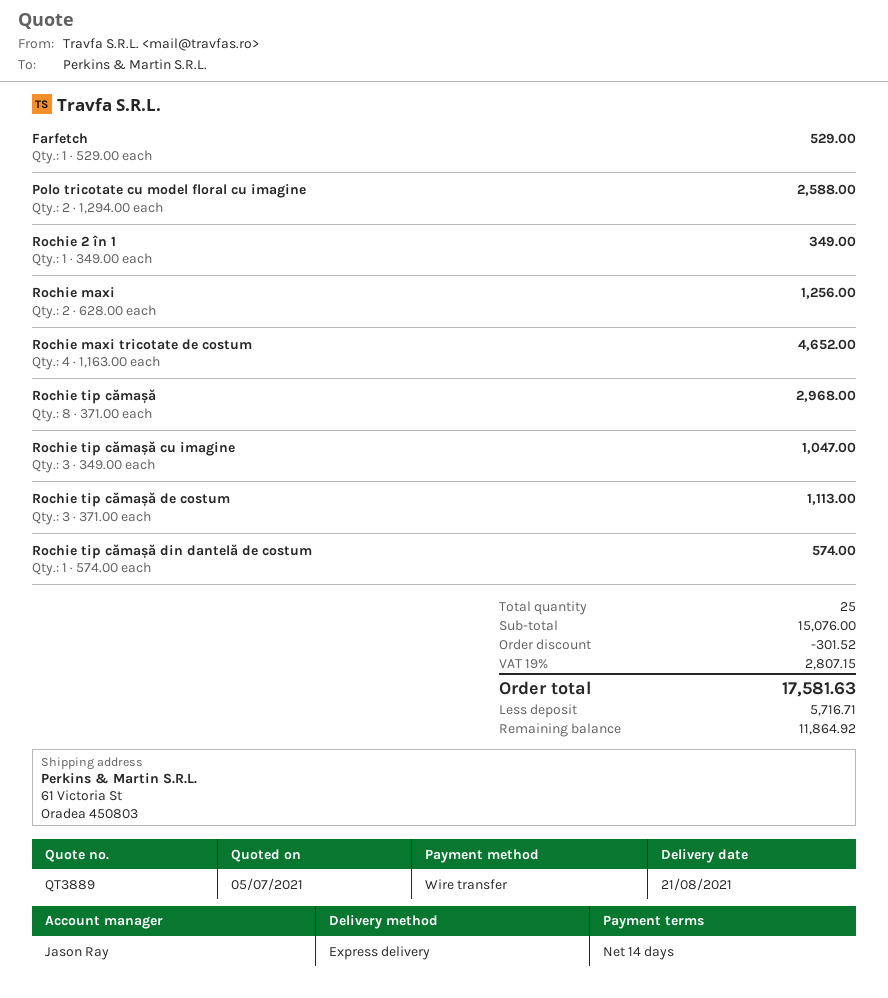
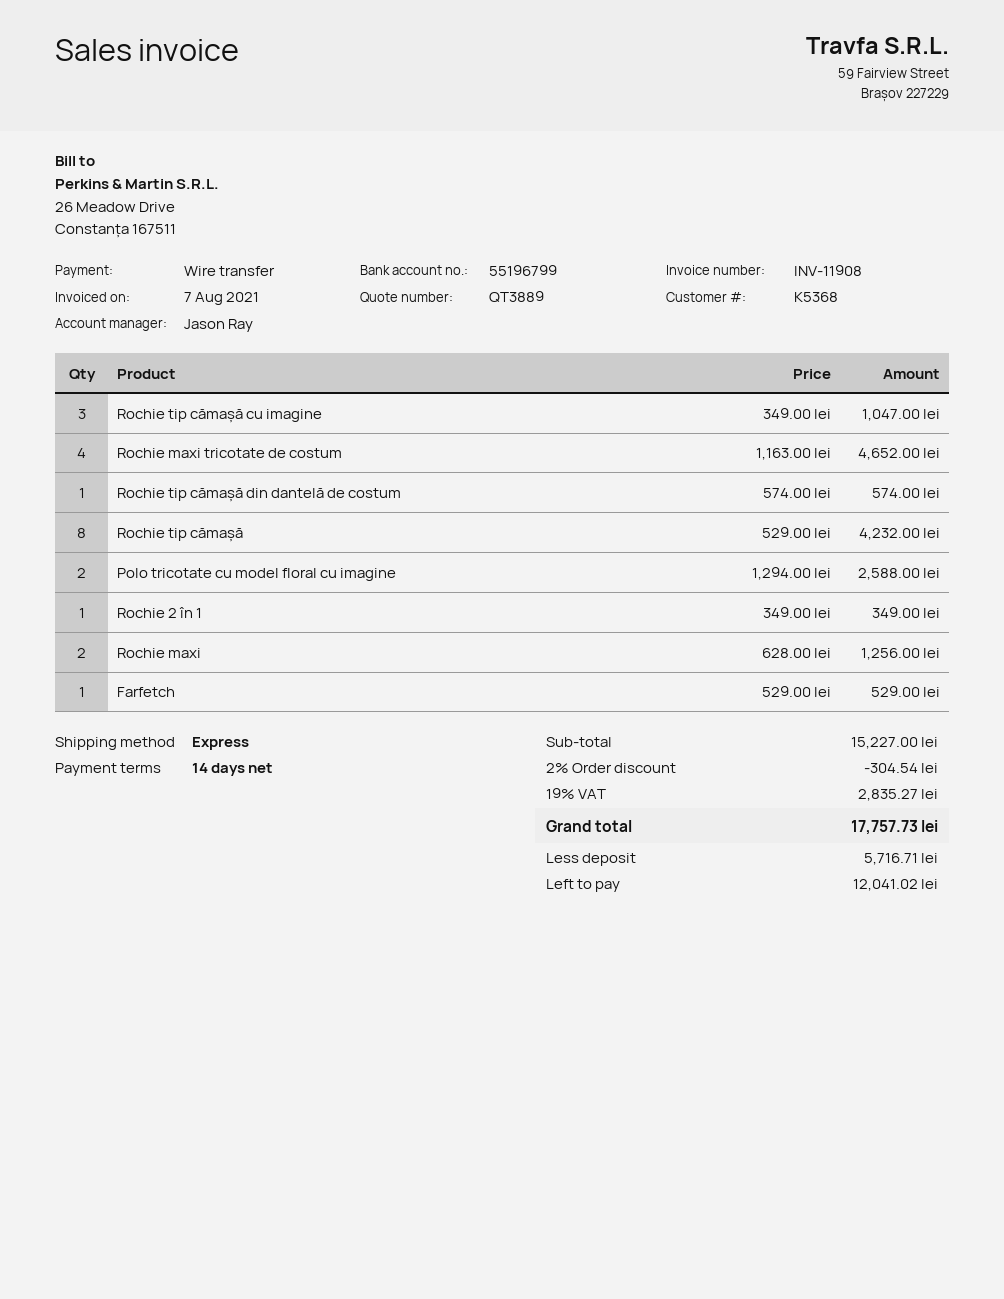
Rochie tip cămașă: 8 x 371.00 = 2968.00 -> 8 x 529.00 = 4232.00
Rochie tip cămașă de costum: 3 x 371.00 = 1113.00 -> none
subtotal: 15076.00 -> 15227.00
discount: 301.52 -> 304.54
tax: 19% = 2807.15 -> 19% = 2835.27
total: 17581.63 -> 17757.73
balance: 11864.92 -> 12041.02

